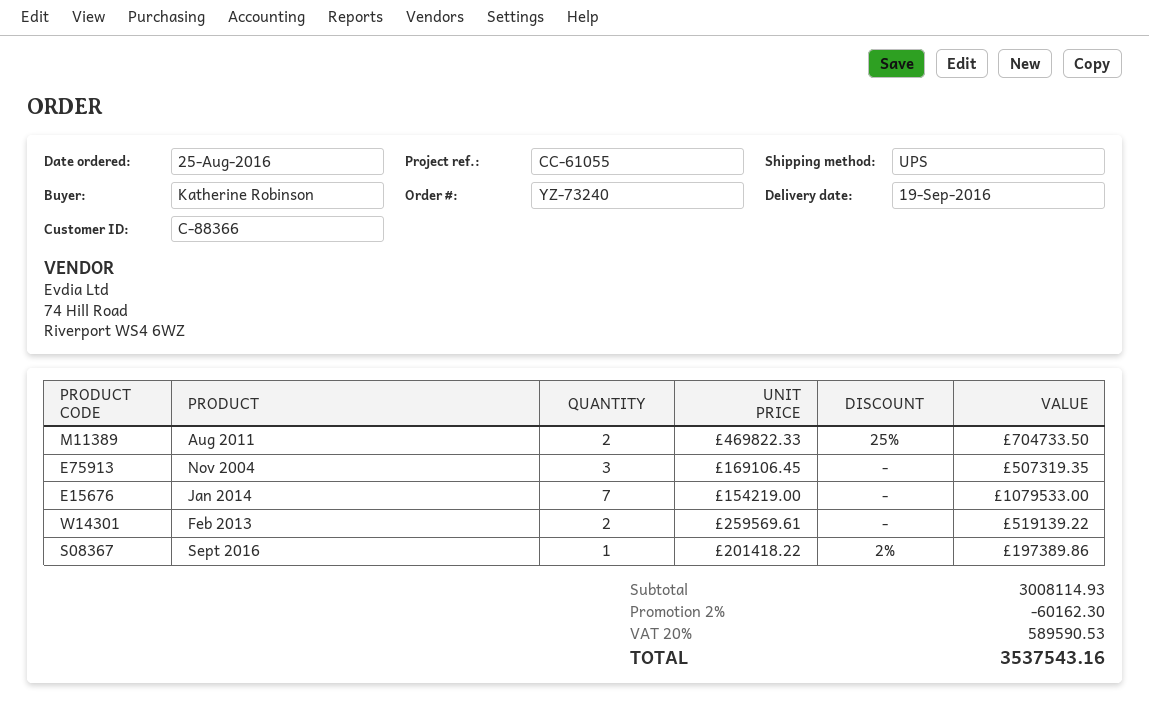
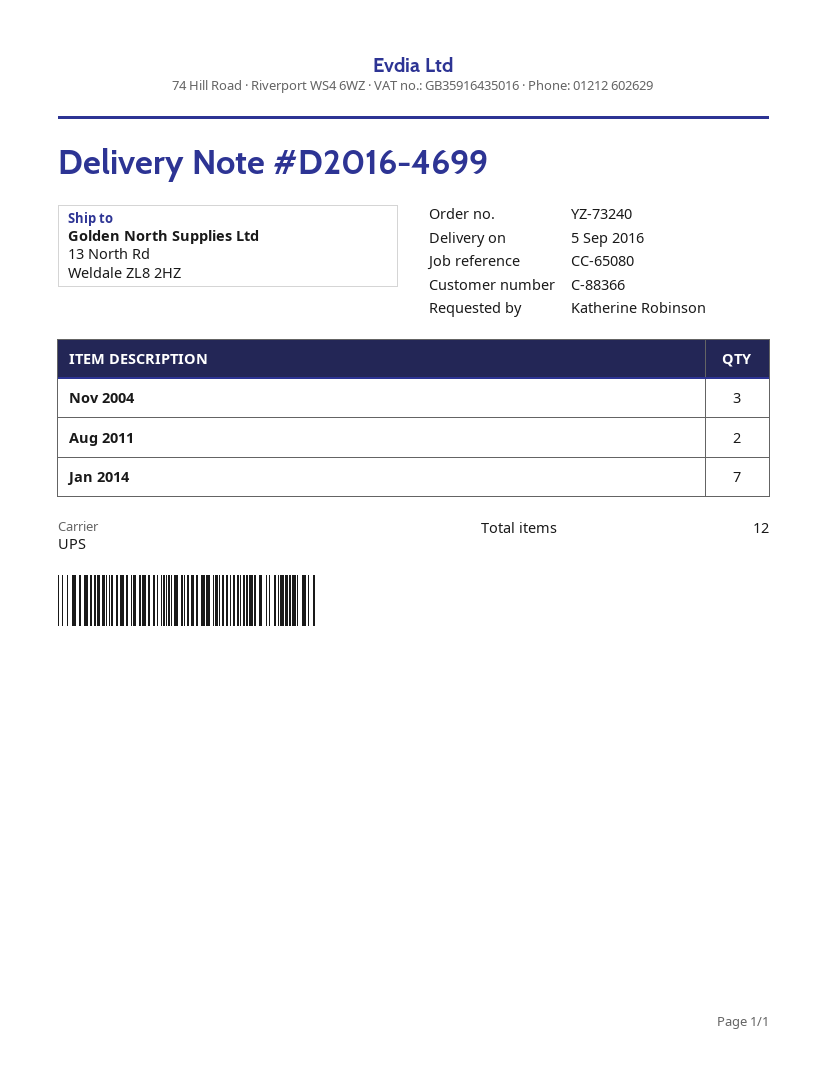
delivery date: 2016-09-19 -> 2016-09-05
reference: CC-61055 -> CC-65080
Feb 2013: 2 -> none
Sept 2016: 1 -> none

